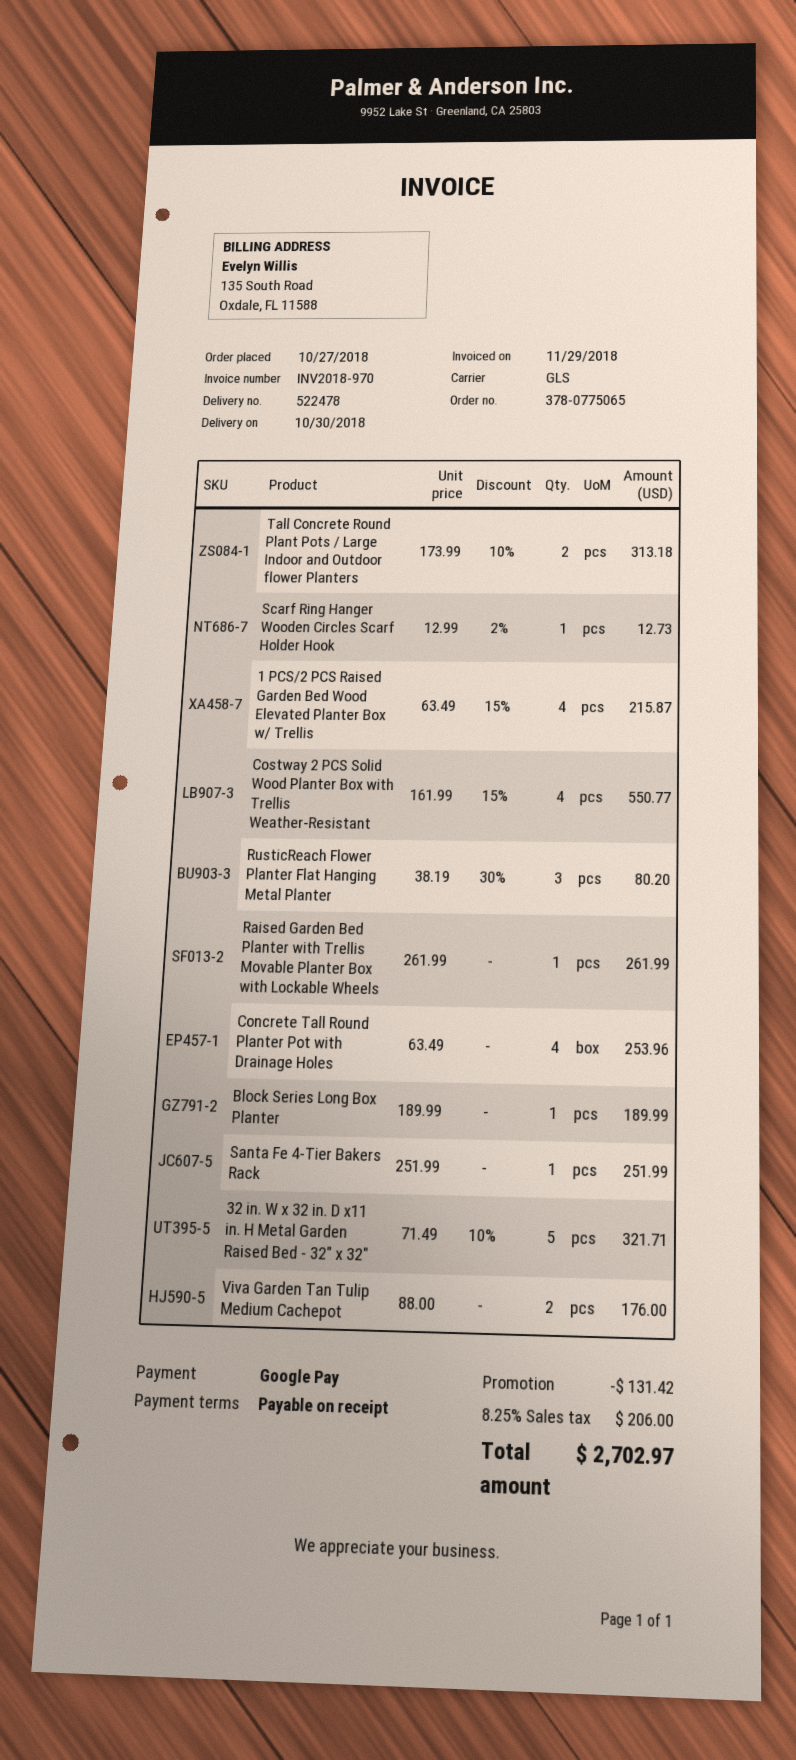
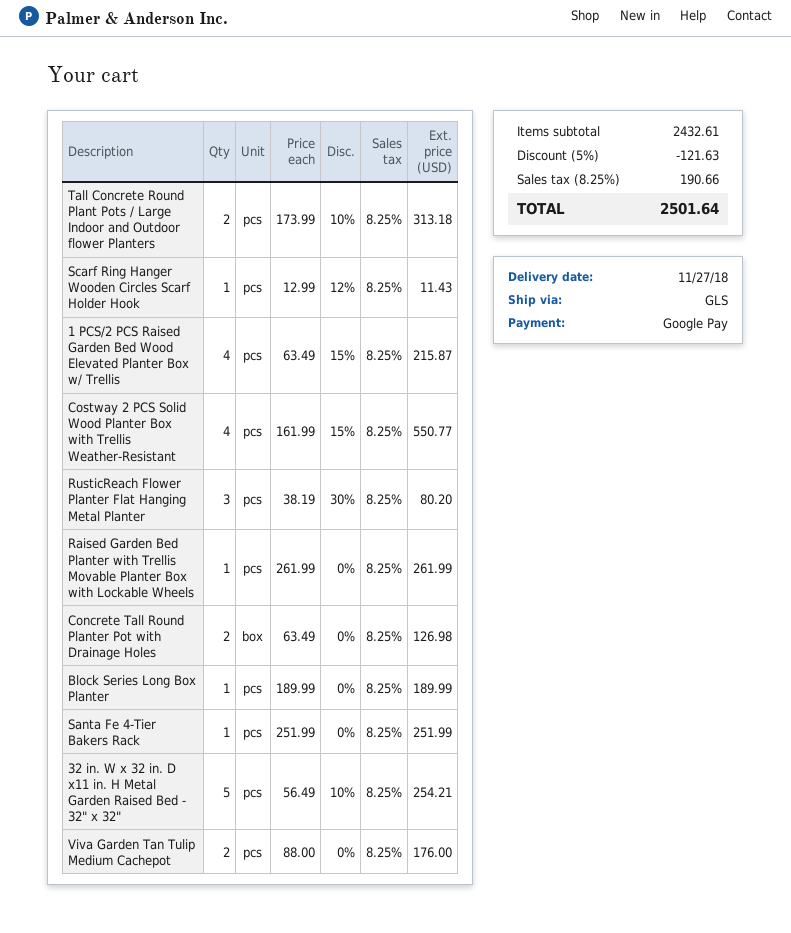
delivery date: 2018-10-30 -> 2018-11-27
Scarf Ring Hanger Wooden Circles Scarf Holder Hook: 1 x 12.99 - 2% = 12.73 -> 1 x 12.99 - 12% = 11.43
Concrete Tall Round Planter Pot with Drainage Holes: 4 x 63.49 = 253.96 -> 2 x 63.49 = 126.98
32 in. W x 32 in. D x11 in. H Metal Garden Raised Bed - 32" x 32": 5 x 71.49 - 10% = 321.71 -> 5 x 56.49 - 10% = 254.21
discount: 131.42 -> 121.63
tax: 8.25% = 206.00 -> 8.25% = 190.66
total: 2702.97 -> 2501.64

